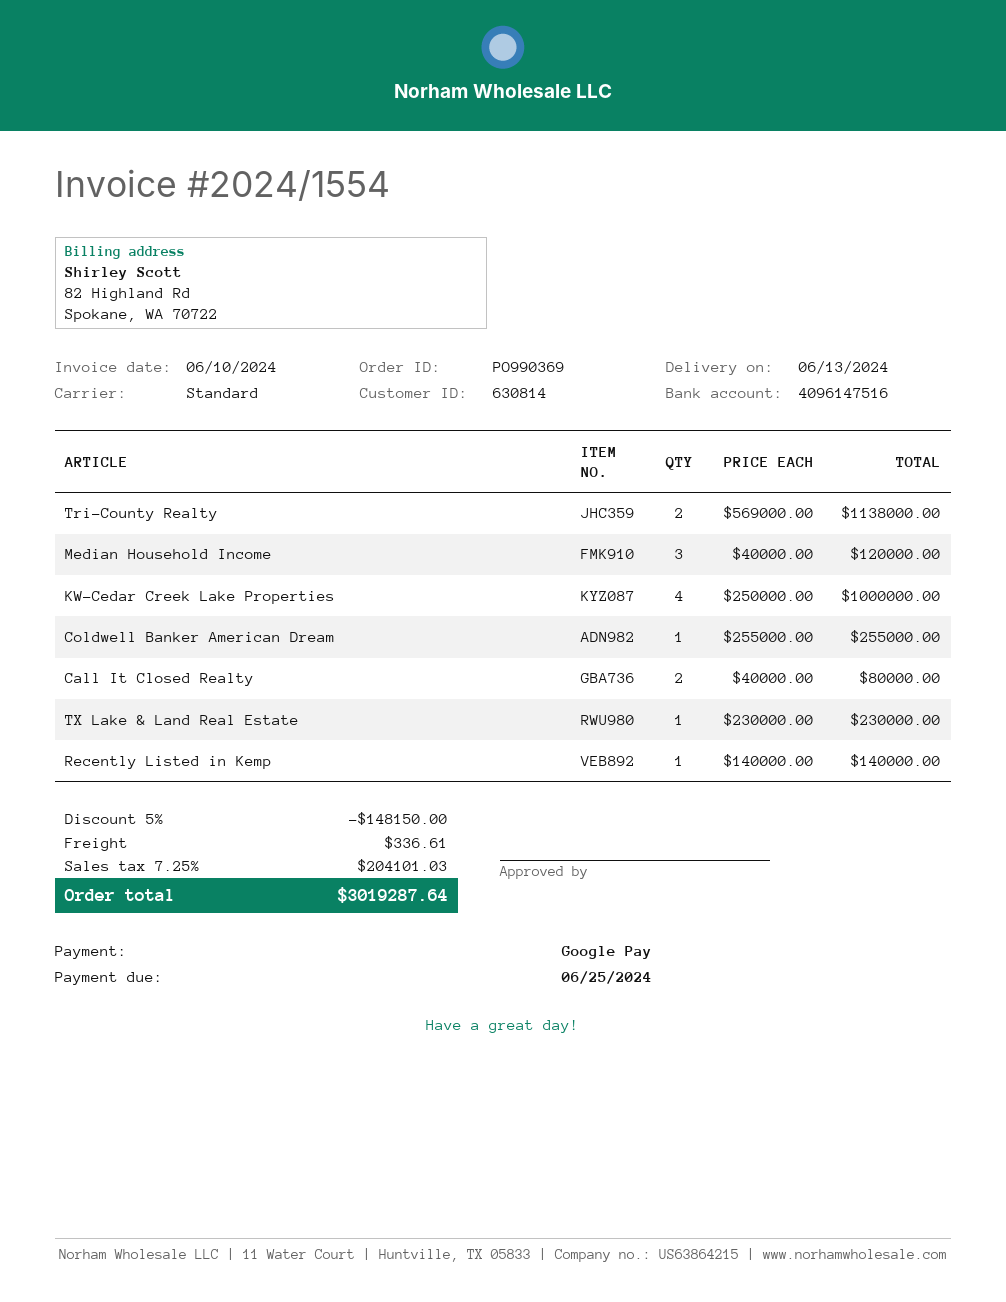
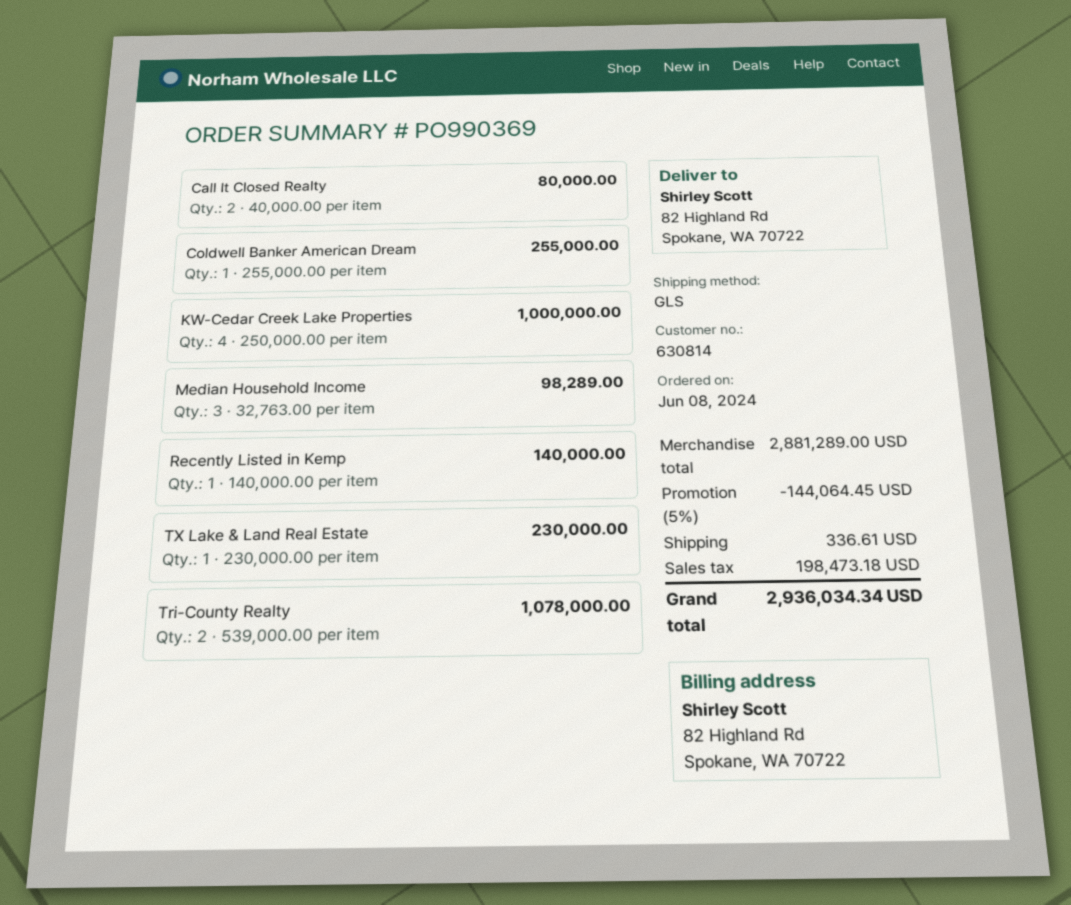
shipping method: standard -> GLS
Tri-County Realty: 2 x 569000.00 = 1138000.00 -> 2 x 539000.00 = 1078000.00
Median Household Income: 3 x 40000.00 = 120000.00 -> 3 x 32763.00 = 98289.00
discount: 5% = 148150.00 -> 5% = 144064.45
tax: 204101.03 -> 198473.18
total: 3019287.64 -> 2936034.34

